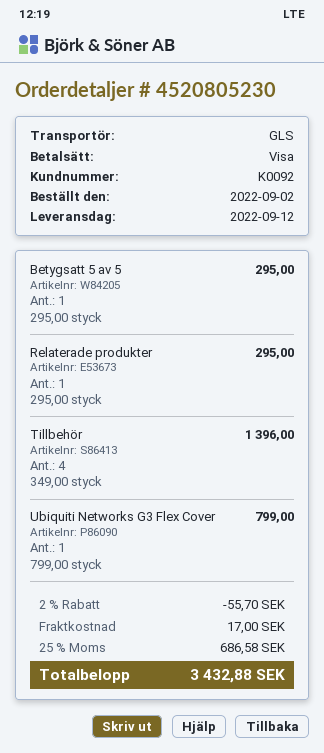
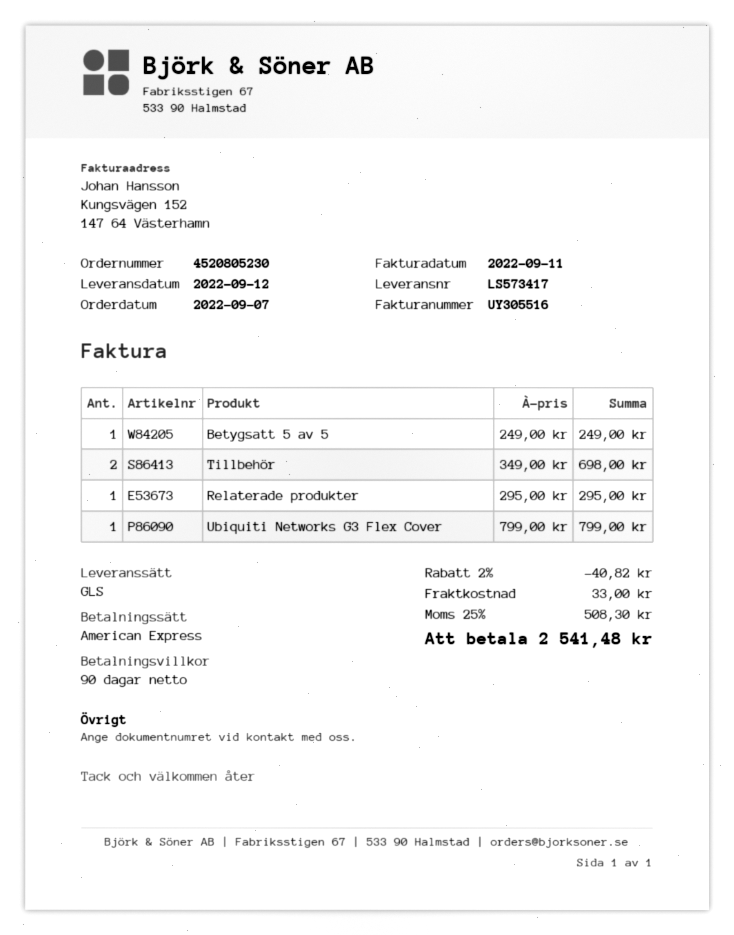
order date: 2022-09-02 -> 2022-09-07
payment method: Visa -> American Express
Betygsatt 5 av 5: 1 x 295.00 = 295.00 -> 1 x 249.00 = 249.00
Tillbehör: 4 x 349.00 = 1396.00 -> 2 x 349.00 = 698.00
discount: 2% = 55.70 -> 2% = 40.82
shipping: 17.00 -> 33.00
tax: 25% = 686.58 -> 25% = 508.30
total: 3432.88 -> 2541.48

